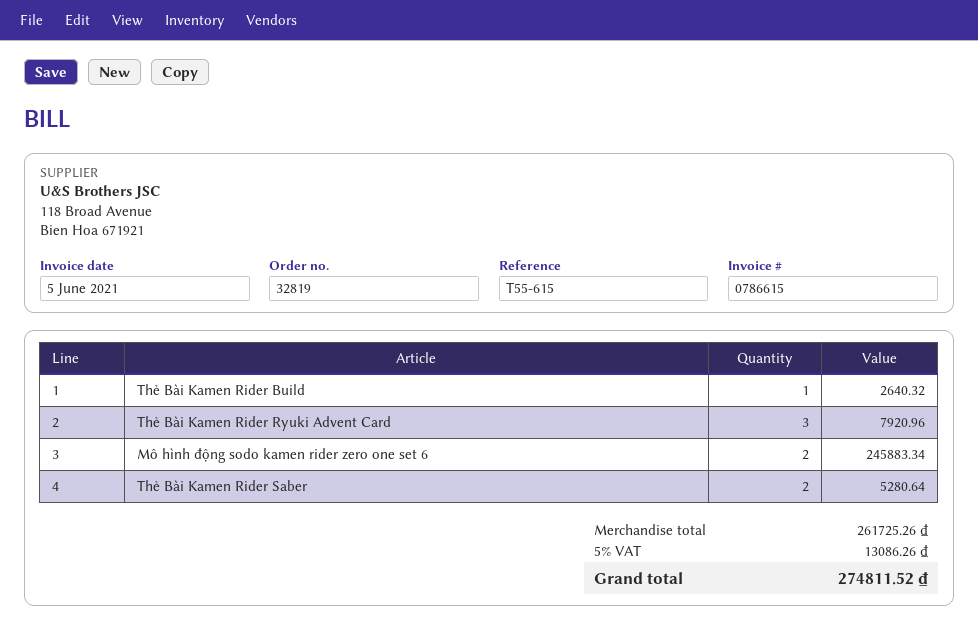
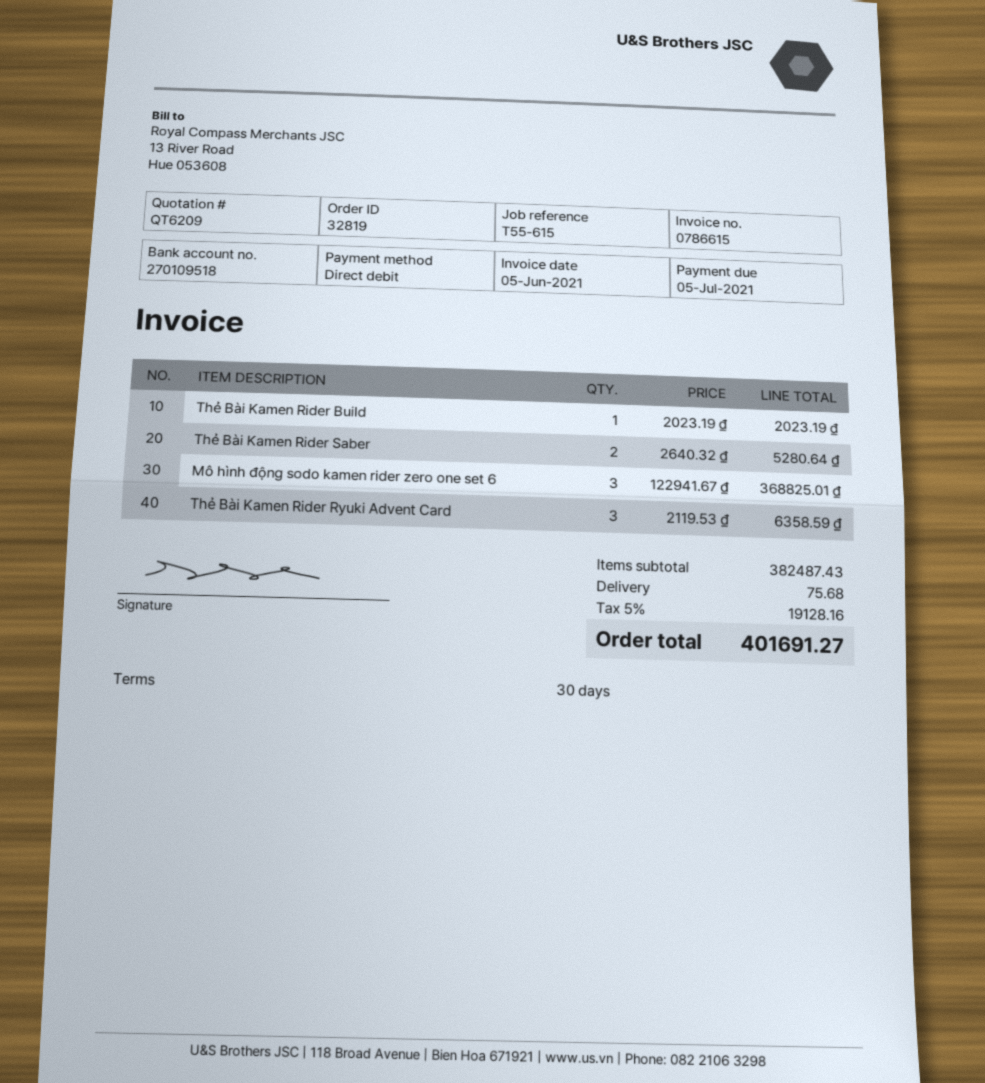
Thẻ Bài Kamen Rider Build: 1 for 2640.32 -> 1 for 2023.19
Thẻ Bài Kamen Rider Ryuki Advent Card: 3 for 7920.96 -> 3 for 6358.59
Mô hình động sodo kamen rider zero one set 6: 2 for 245883.34 -> 3 for 368825.01
subtotal: 261725.26 -> 382487.43
shipping: none -> 75.68
tax: 5% = 13086.26 -> 5% = 19128.16
total: 274811.52 -> 401691.27

